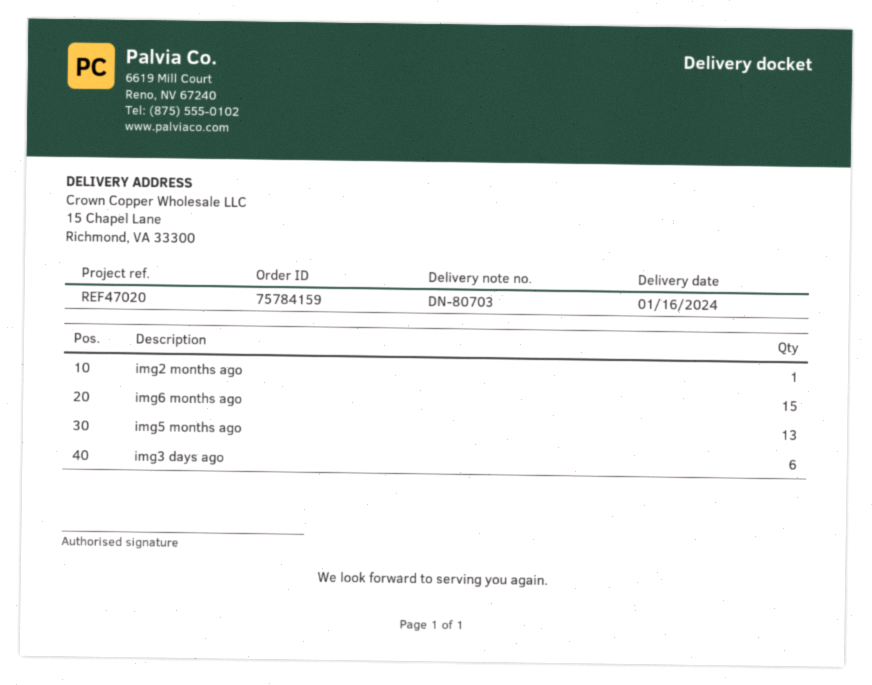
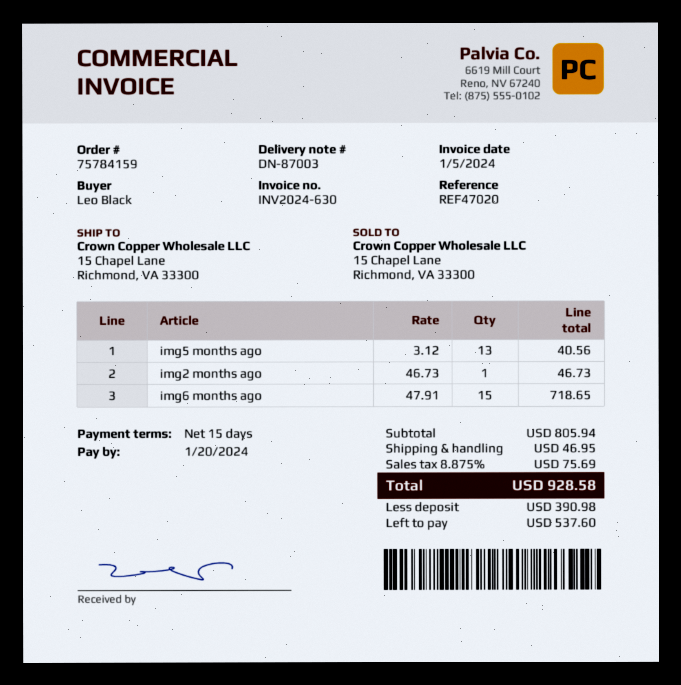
delivery note number: DN-80703 -> DN-87003
img3 days ago: 6 -> none

